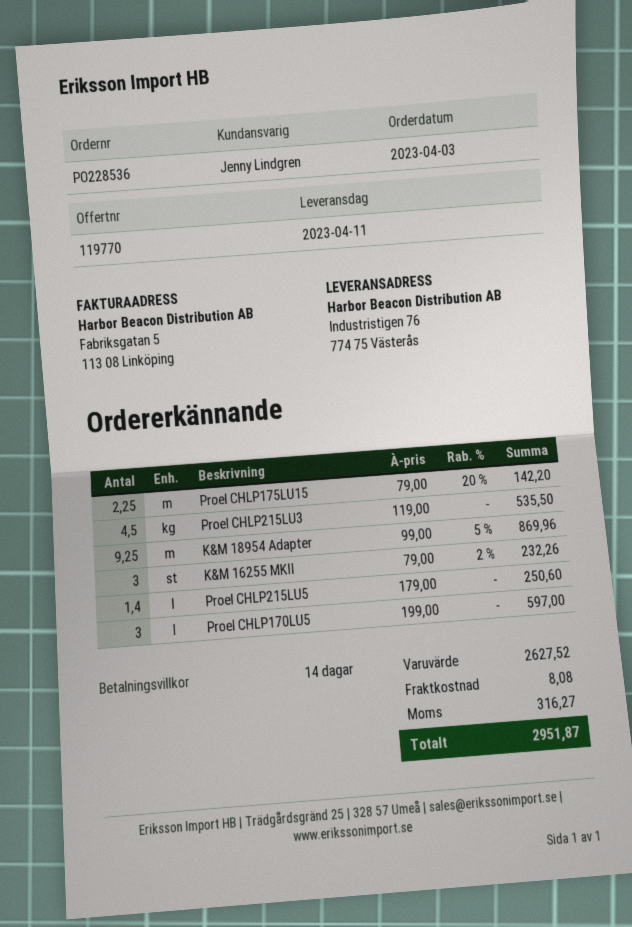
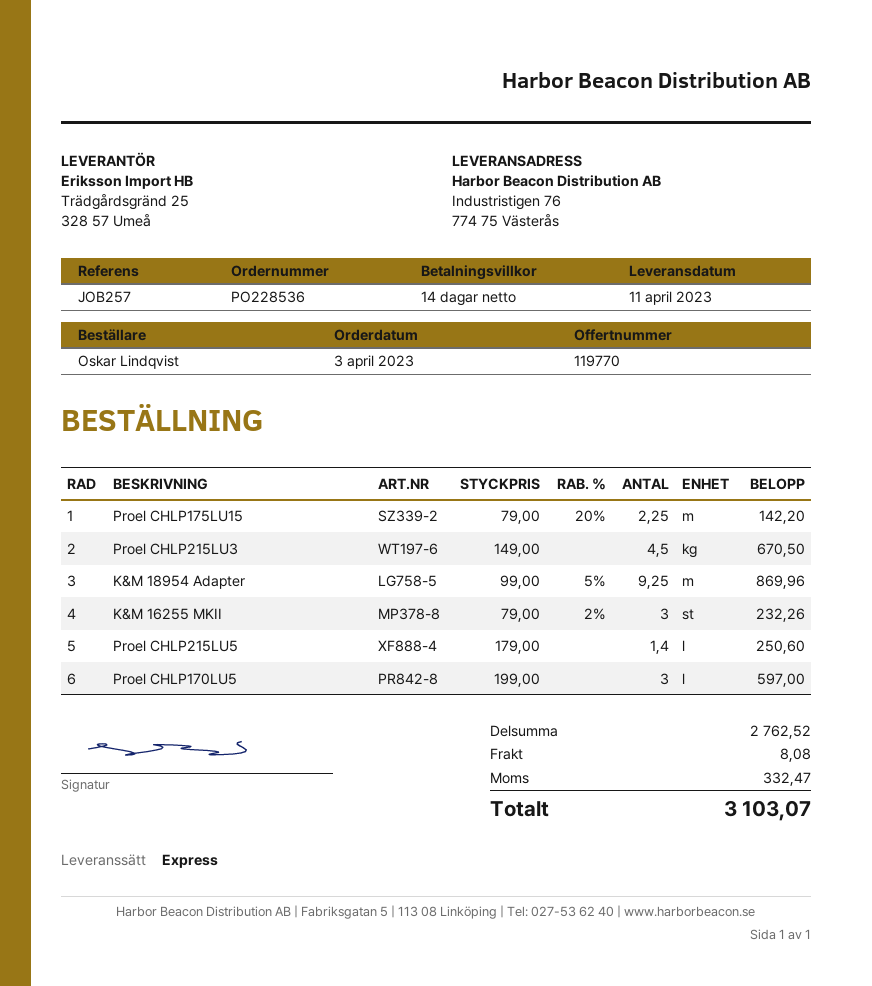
Proel CHLP215LU3: 4.5 x 119.00 = 535.50 -> 4.5 x 149.00 = 670.50
subtotal: 2627.52 -> 2762.52
tax: 316.27 -> 332.47
total: 2951.87 -> 3103.07

